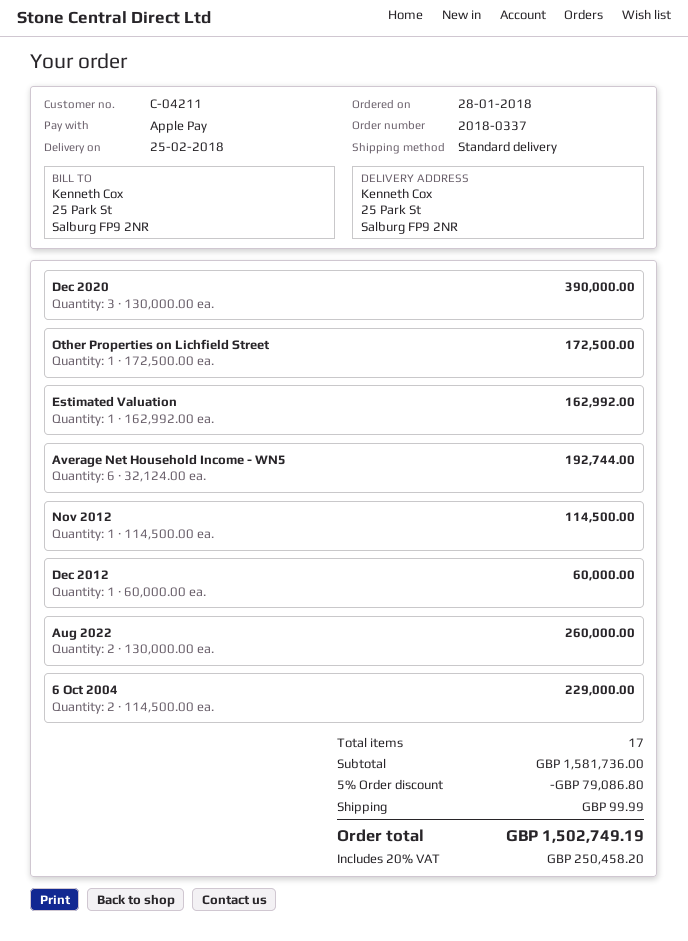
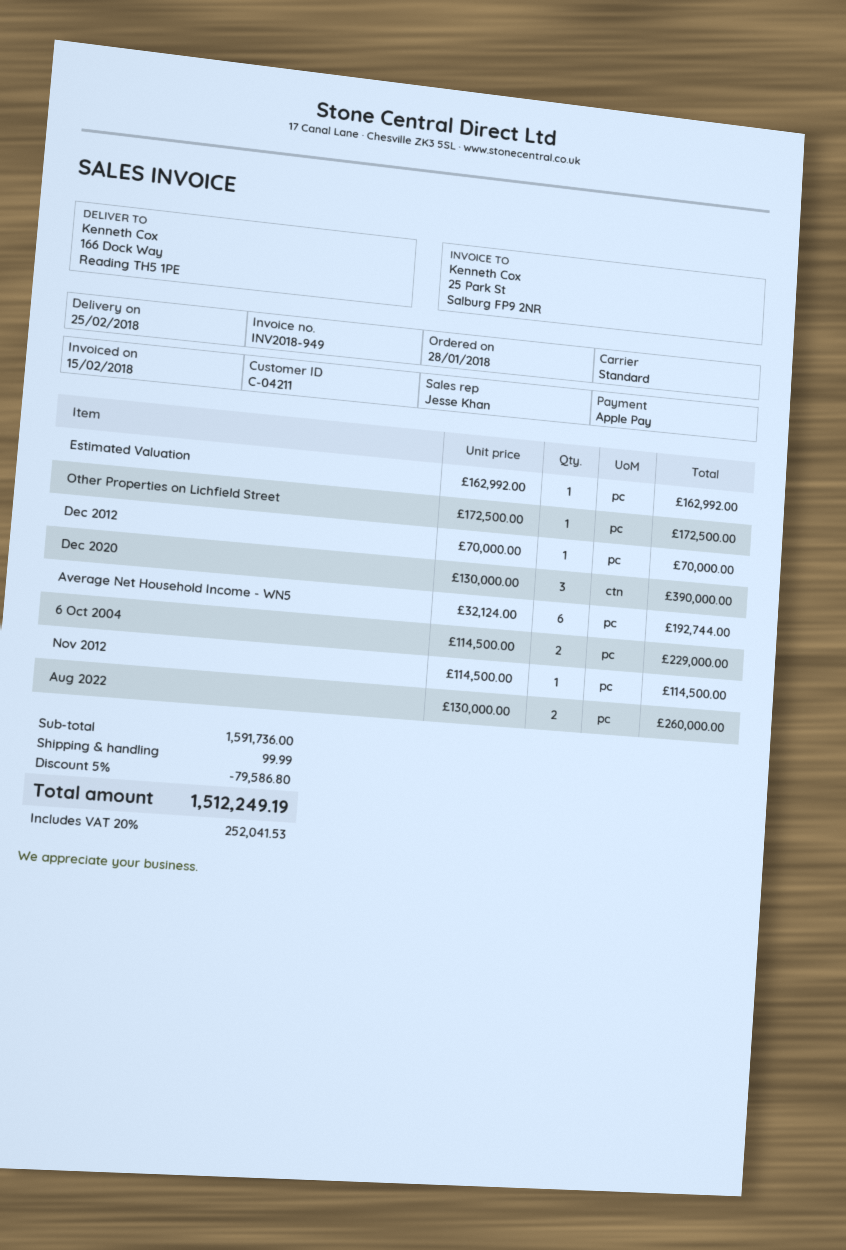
ship to: 25 Park St, Salburg FP9 2NR -> 166 Dock Way, Reading TH5 1PE
Dec 2012: 1 x 60000.00 = 60000.00 -> 1 x 70000.00 = 70000.00
subtotal: 1581736.00 -> 1591736.00
discount: 5% = 79086.80 -> 5% = 79586.80
tax: 20% = 250458.20 -> 20% = 252041.53
total: 1502749.19 -> 1512249.19

